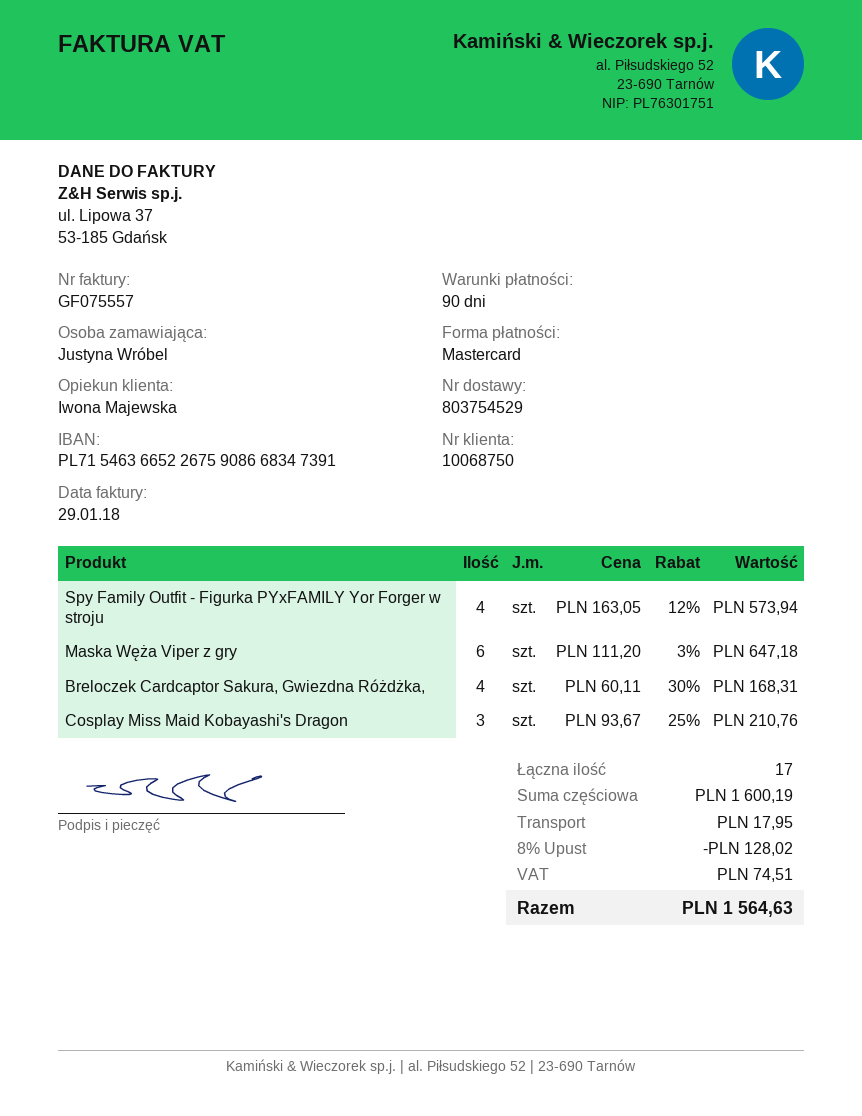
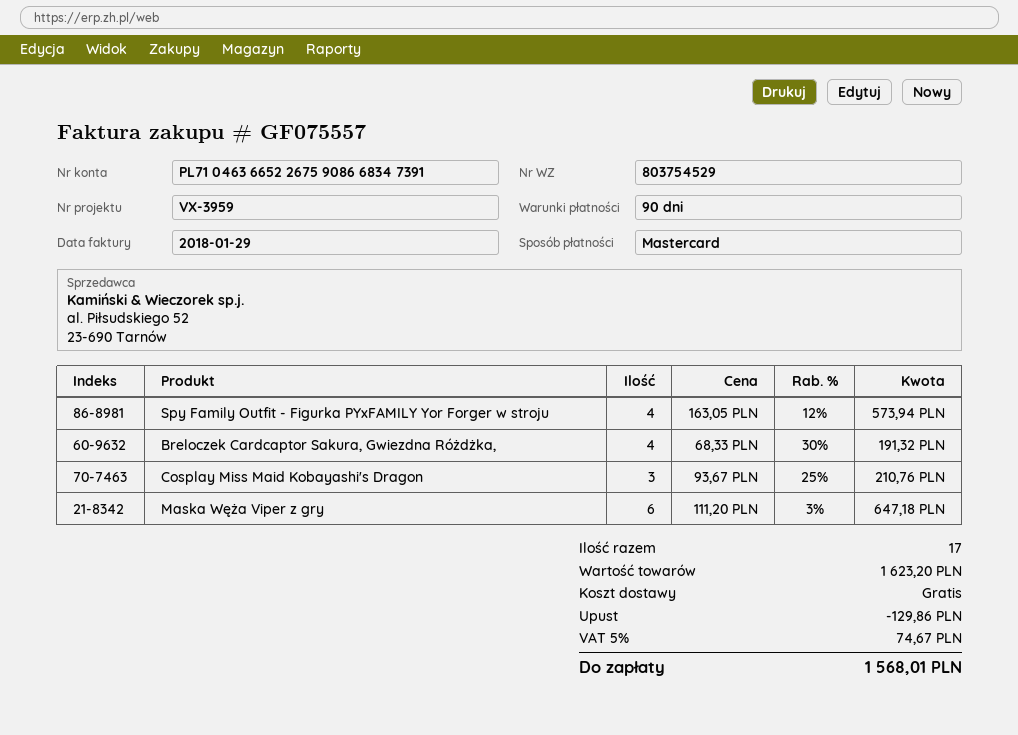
bank account: PL71546366522675908668347391 -> PL71046366522675908668347391
Breloczek Cardcaptor Sakura, Gwiezdna Różdżka,: 4 x 60.11 - 30% = 168.31 -> 4 x 68.33 - 30% = 191.32
subtotal: 1600.19 -> 1623.20
discount: 128.02 -> 129.86
shipping: 17.95 -> 0.00
tax: 74.51 -> 74.67
total: 1564.63 -> 1568.01

